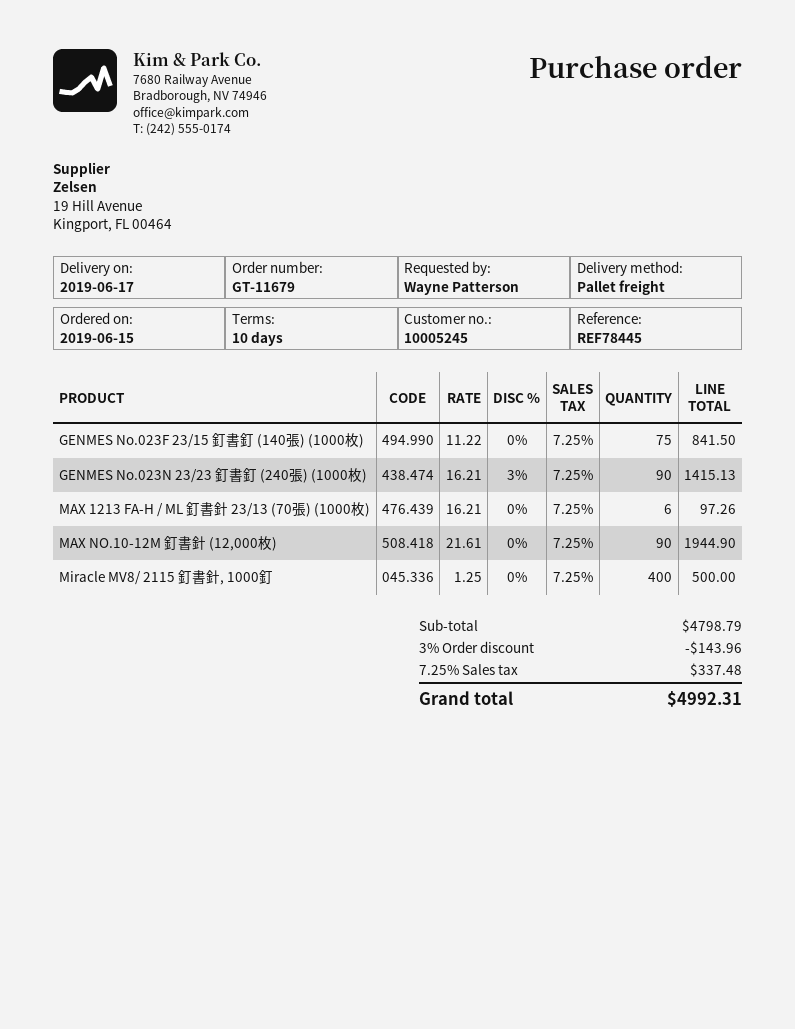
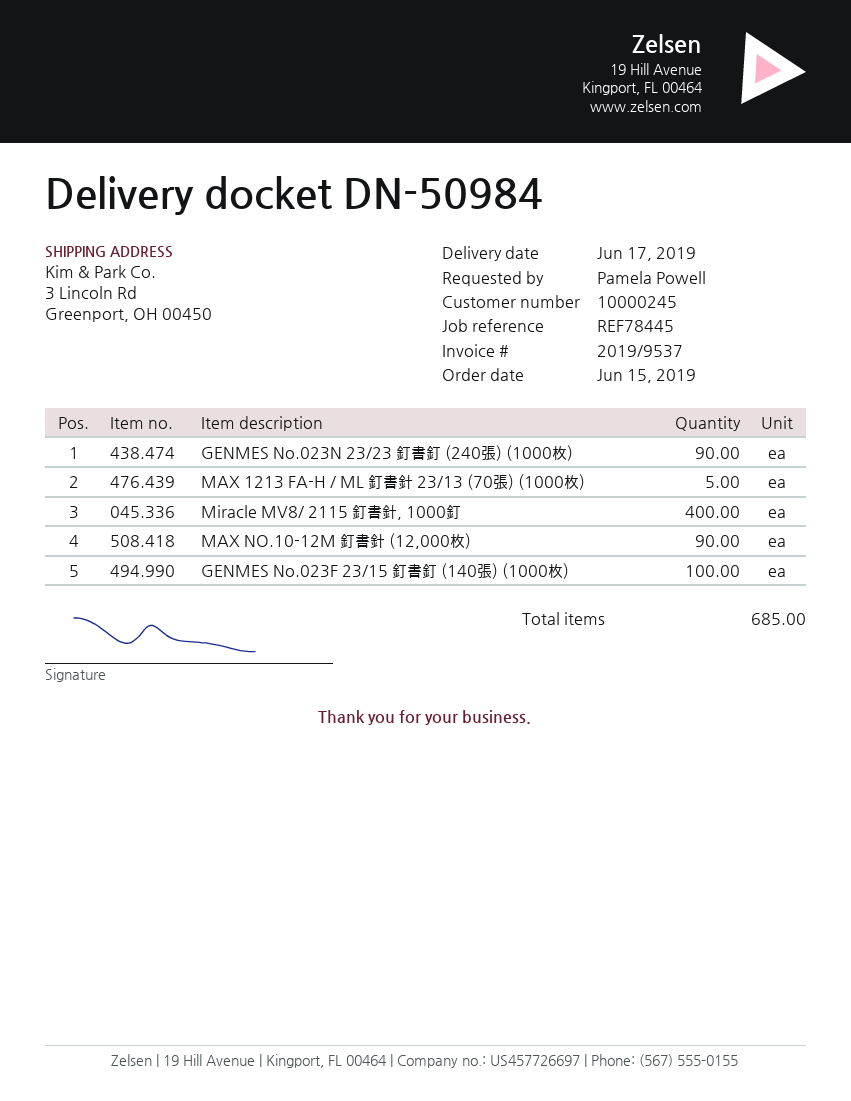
customer number: 10005245 -> 10000245
ordered by: Wayne Patterson -> Pamela Powell
GENMES No.023F 23/15 釘書釘 (140張) (1000枚): 75 -> 100
MAX 1213 FA-H / ML 釘書針 23/13 (70張) (1000枚): 6 -> 5

